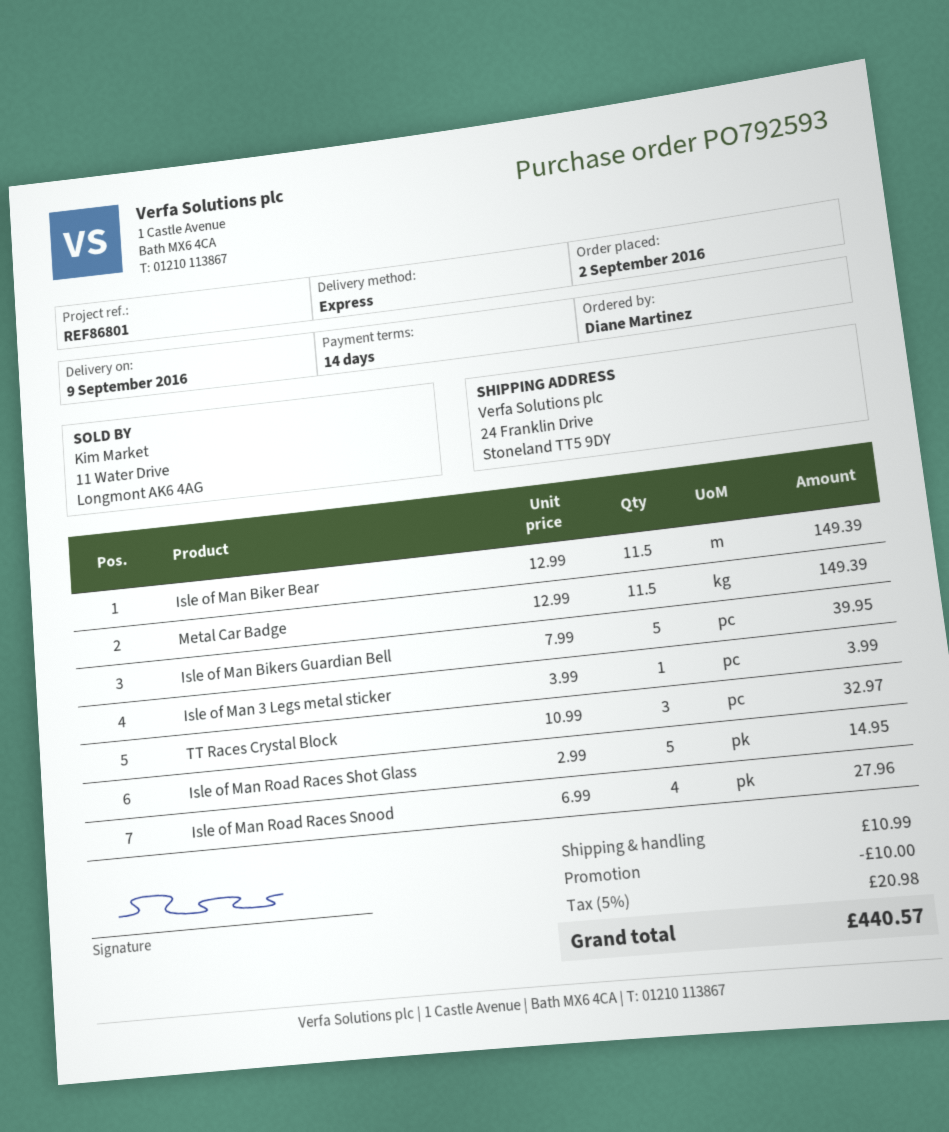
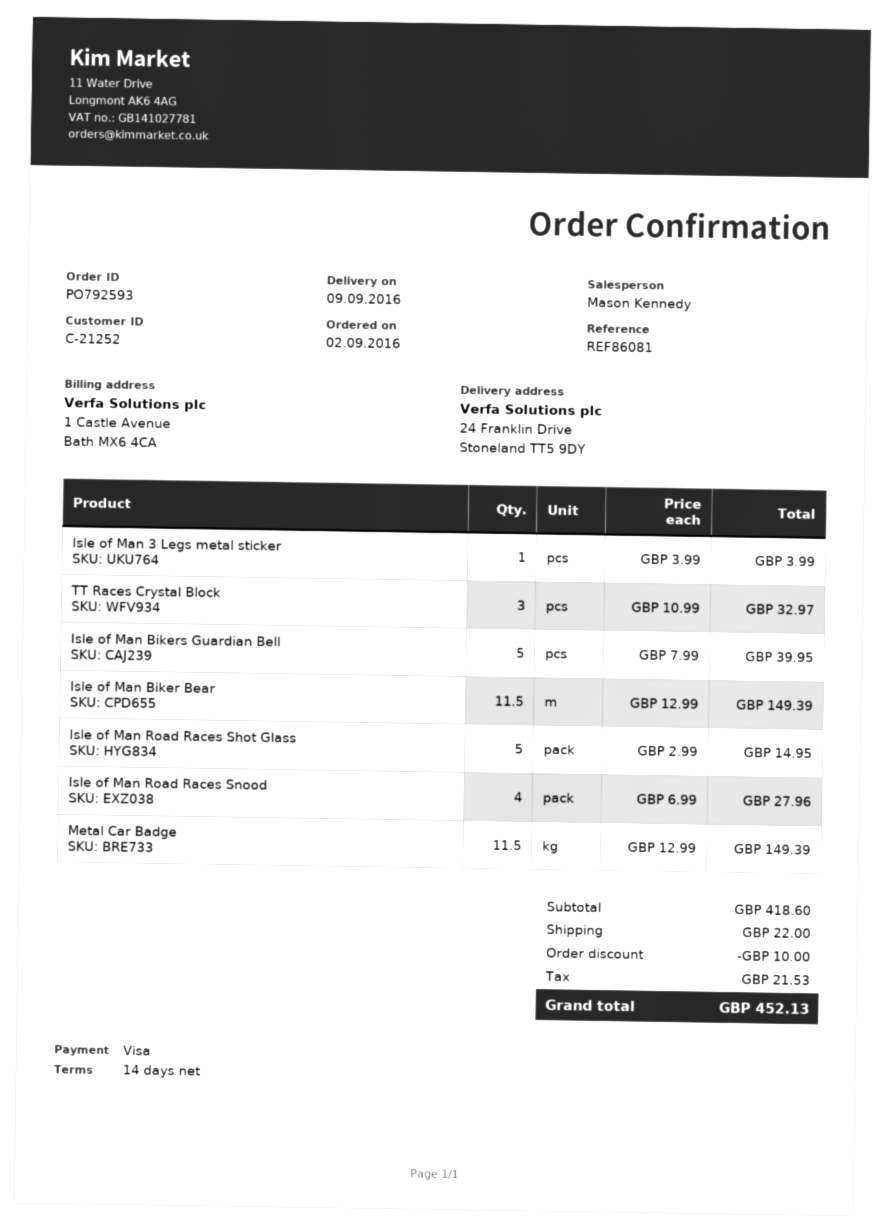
reference: REF86801 -> REF86081
shipping: 10.99 -> 22.00
tax: 20.98 -> 21.53
total: 440.57 -> 452.13

